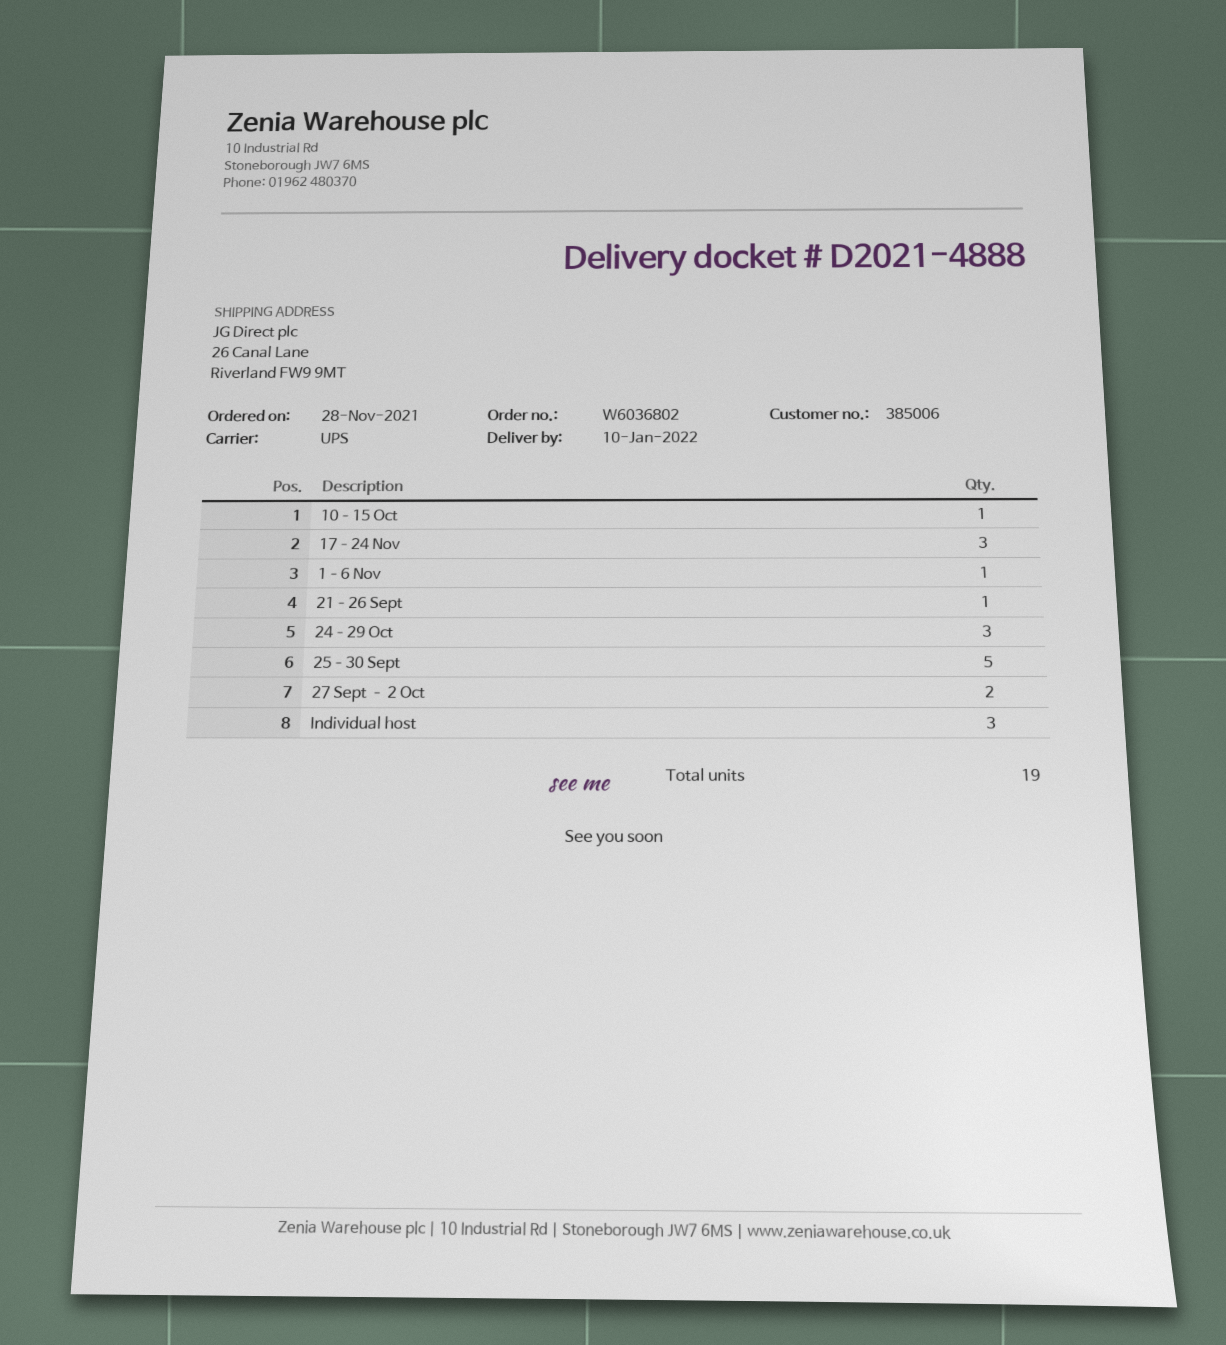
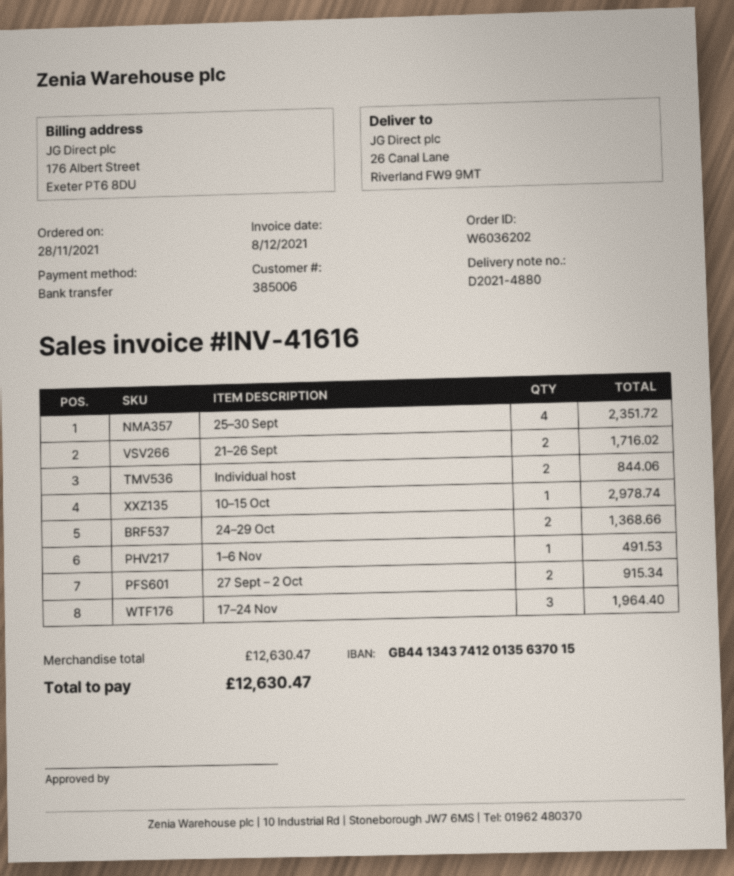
order number: W6036802 -> W6036202
delivery note number: D2021-4888 -> D2021-4880
21–26 Sept: 1 -> 2
24–29 Oct: 3 -> 2
25–30 Sept: 5 -> 4
Individual host: 3 -> 2

